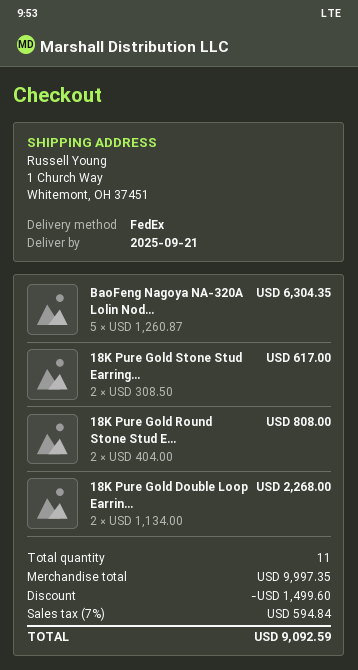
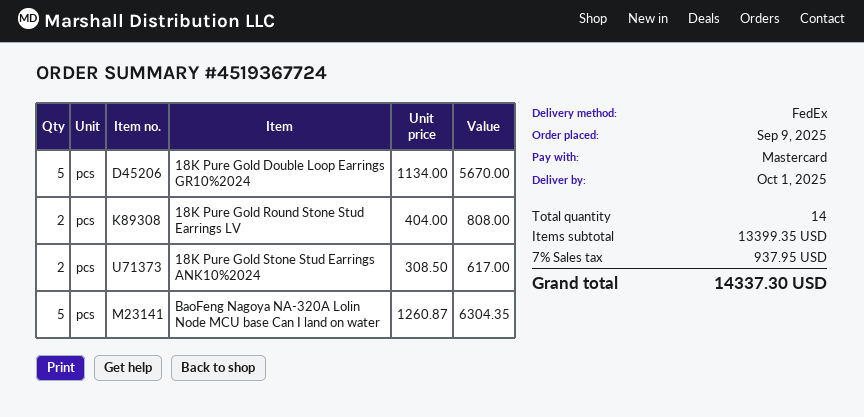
delivery date: 2025-09-21 -> 2025-10-01
18K Pure Gold Double Loop Earrin...: 2 x 1134.00 = 2268.00 -> 5 x 1134.00 = 5670.00
total quantity: 11 -> 14
subtotal: 9997.35 -> 13399.35
discount: 1499.60 -> none
tax: 7% = 594.84 -> 7% = 937.95
total: 9092.59 -> 14337.30

